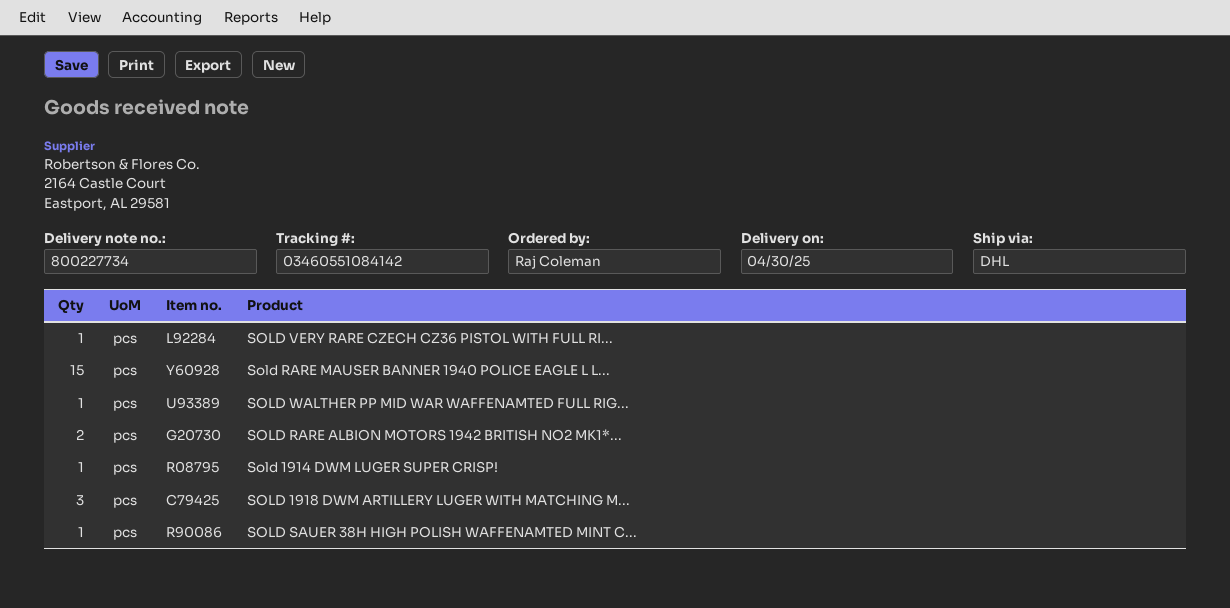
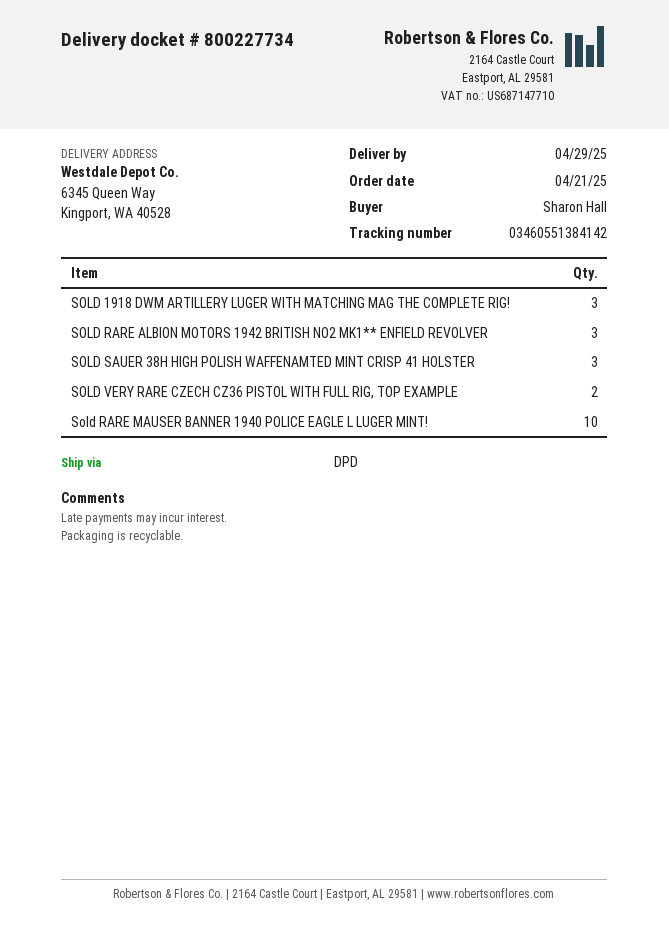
delivery date: 2025-04-30 -> 2025-04-29
ordered by: Raj Coleman -> Sharon Hall
shipping method: DHL -> DPD
tracking number: 03460551084142 -> 03460551384142
SOLD VERY RARE CZECH CZ36 PISTOL WITH FULL RI...: 1 -> 2
Sold RARE MAUSER BANNER 1940 POLICE EAGLE L L...: 15 -> 10
SOLD WALTHER PP MID WAR WAFFENAMTED FULL RIG...: 1 -> none
SOLD RARE ALBION MOTORS 1942 BRITISH NO2 MK1*...: 2 -> 3
Sold 1914 DWM LUGER SUPER CRISP!: 1 -> none
SOLD SAUER 38H HIGH POLISH WAFFENAMTED MINT C...: 1 -> 3

